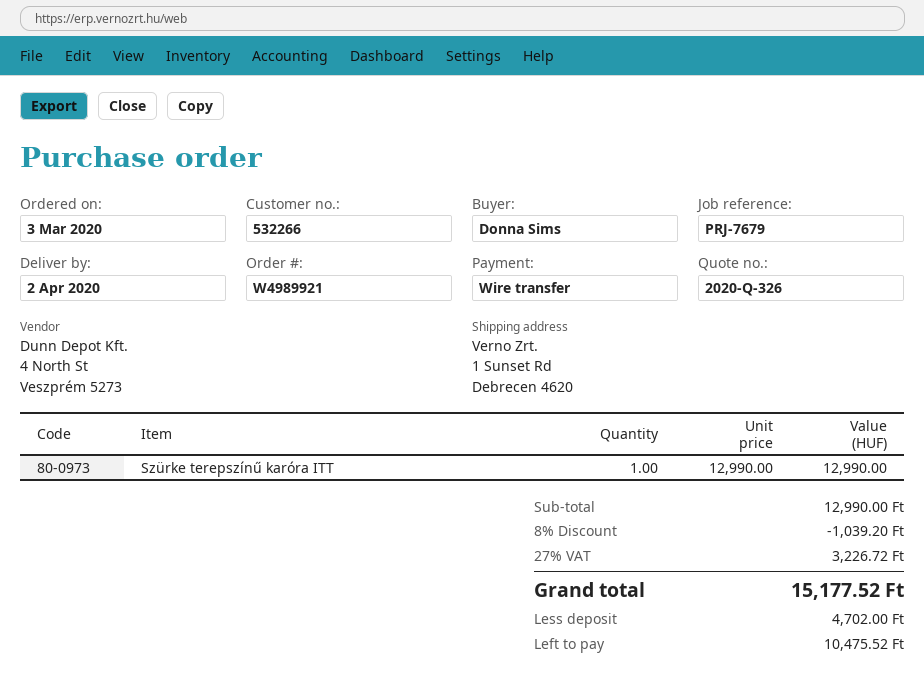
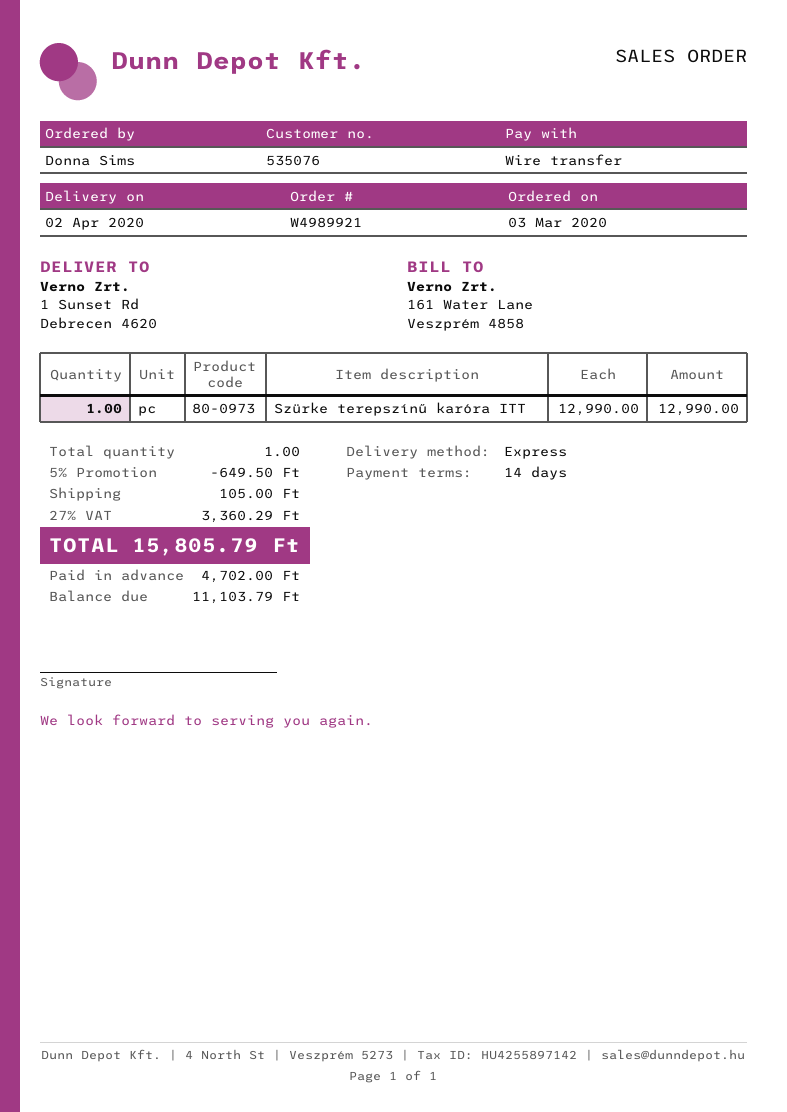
customer number: 532266 -> 535076
discount: 8% = 1039.20 -> 5% = 649.50
shipping: none -> 105.00
tax: 27% = 3226.72 -> 27% = 3360.29
total: 15177.52 -> 15805.79
balance: 10475.52 -> 11103.79

